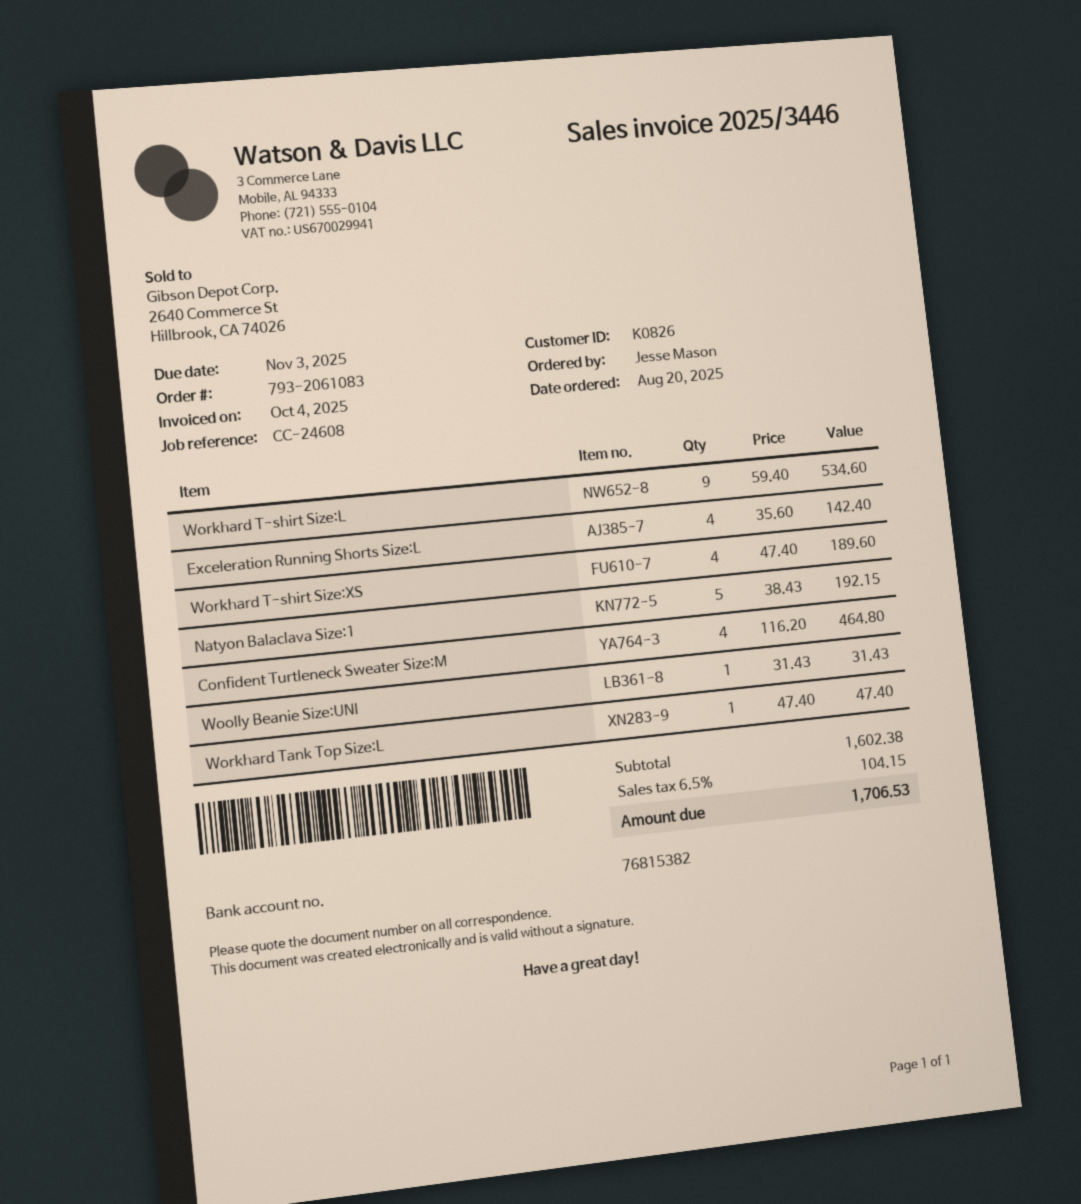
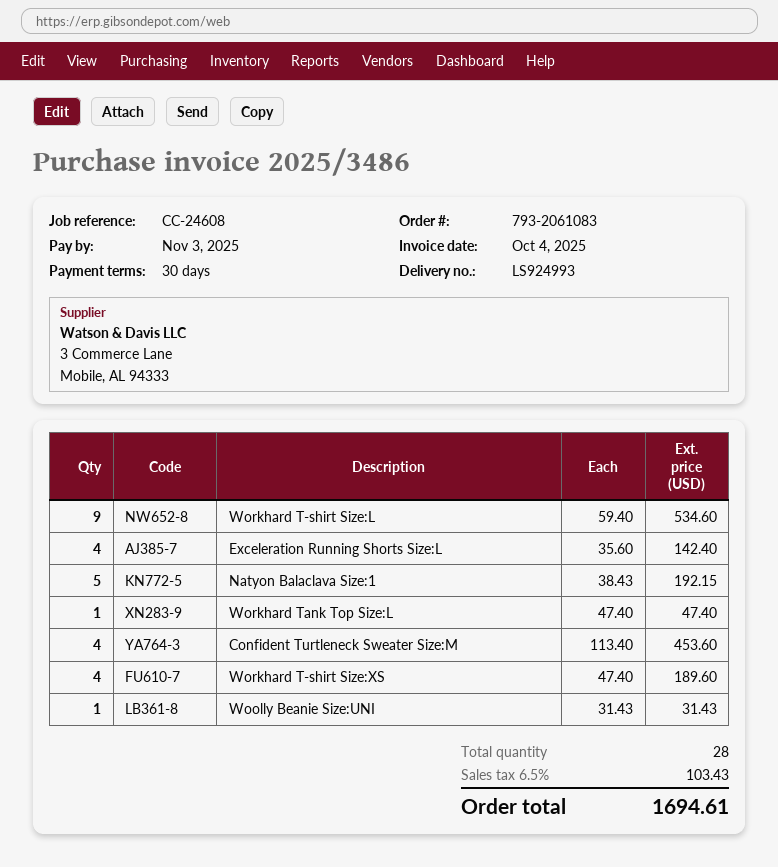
invoice number: 2025/3446 -> 2025/3486
Confident Turtleneck Sweater Size:M: 4 x 116.20 = 464.80 -> 4 x 113.40 = 453.60
tax: 6.5% = 104.15 -> 6.5% = 103.43
total: 1706.53 -> 1694.61

